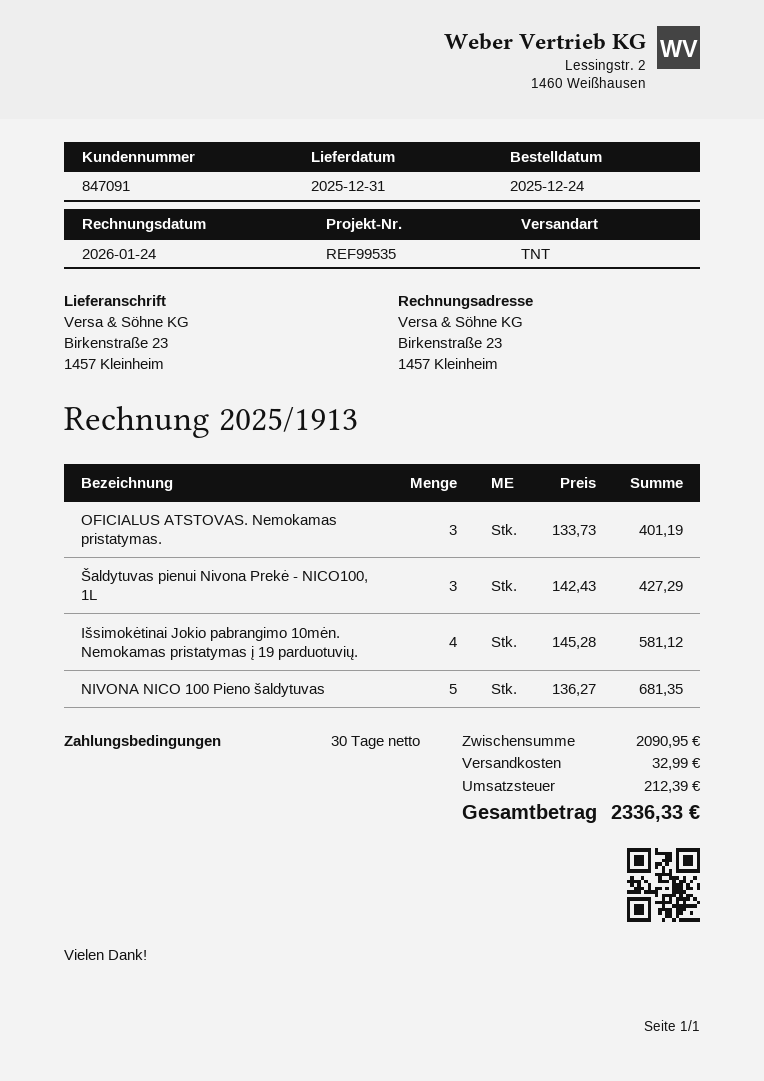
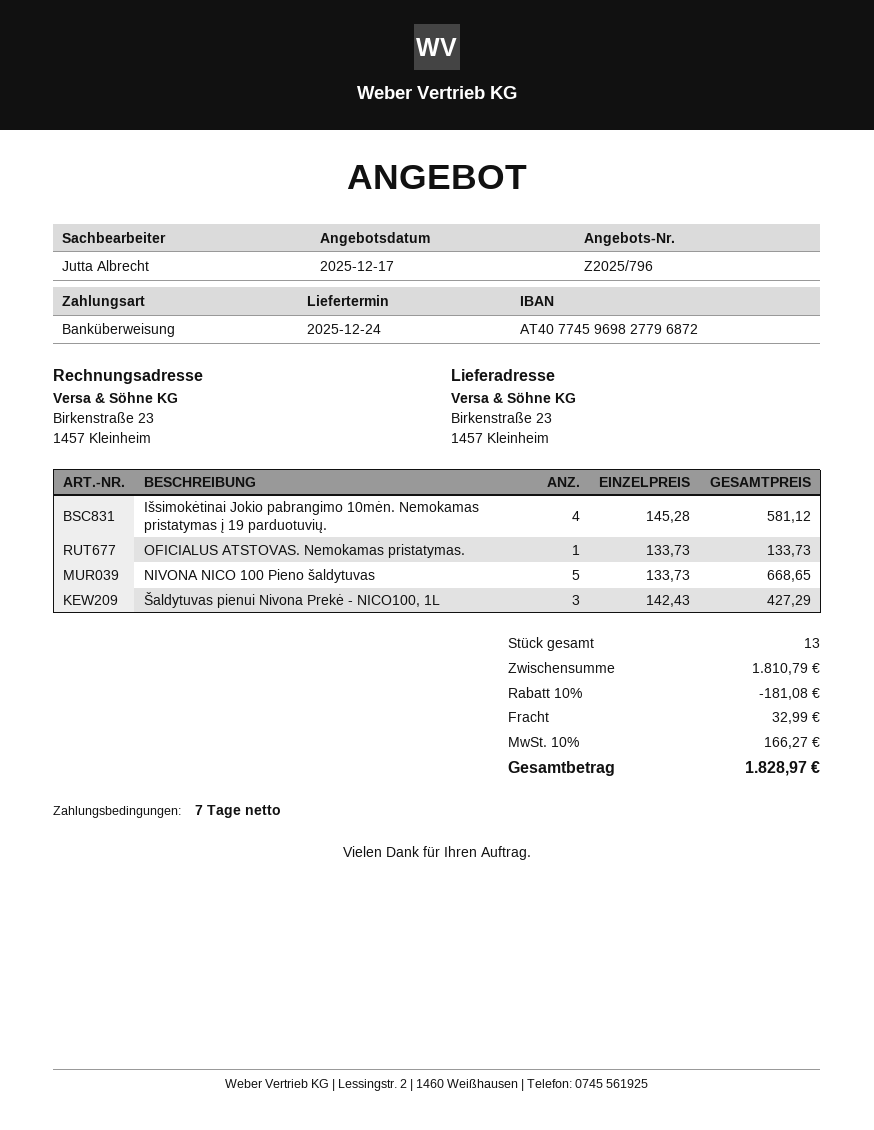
delivery date: 2025-12-31 -> 2025-12-24
payment terms: 30 days -> 7 days
OFICIALUS ATSTOVAS. Nemokamas pristatymas.: 3 x 133.73 = 401.19 -> 1 x 133.73 = 133.73
NIVONA NICO 100 Pieno šaldytuvas: 5 x 136.27 = 681.35 -> 5 x 133.73 = 668.65
subtotal: 2090.95 -> 1810.79
discount: none -> 10% = 181.08
tax: 212.39 -> 166.27
total: 2336.33 -> 1828.97

